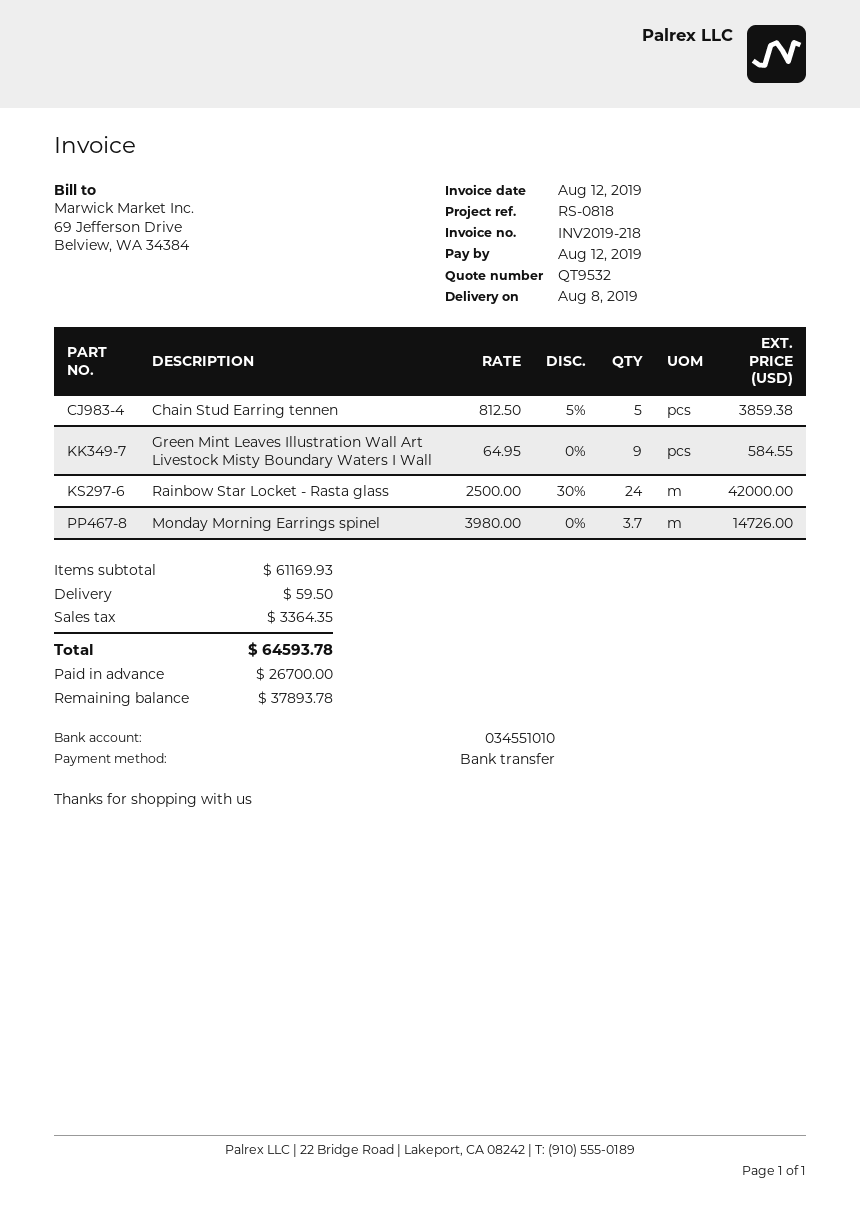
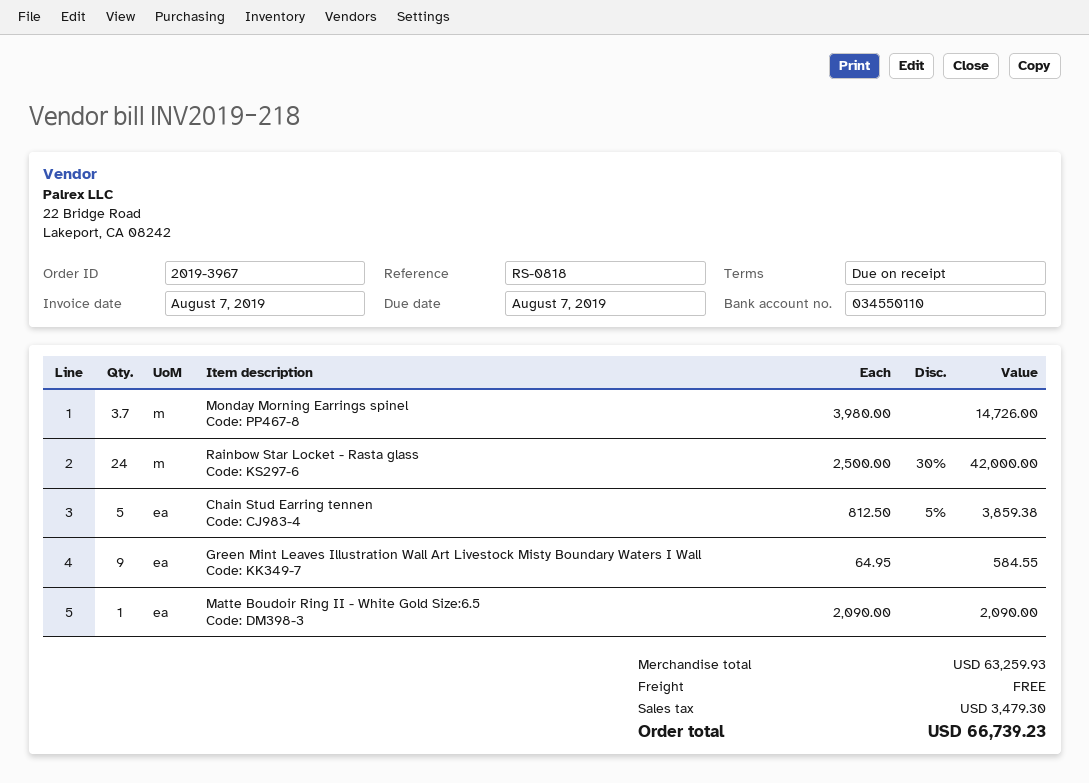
invoice date: 2019-08-12 -> 2019-08-07
due date: 2019-08-12 -> 2019-08-07
bank account: 034551010 -> 034550110
Matte Boudoir Ring II - White Gold Size:6.5: none -> 1 x 2090.00 = 2090.00
subtotal: 61169.93 -> 63259.93
shipping: 59.50 -> 0.00
tax: 3364.35 -> 3479.30
total: 64593.78 -> 66739.23

